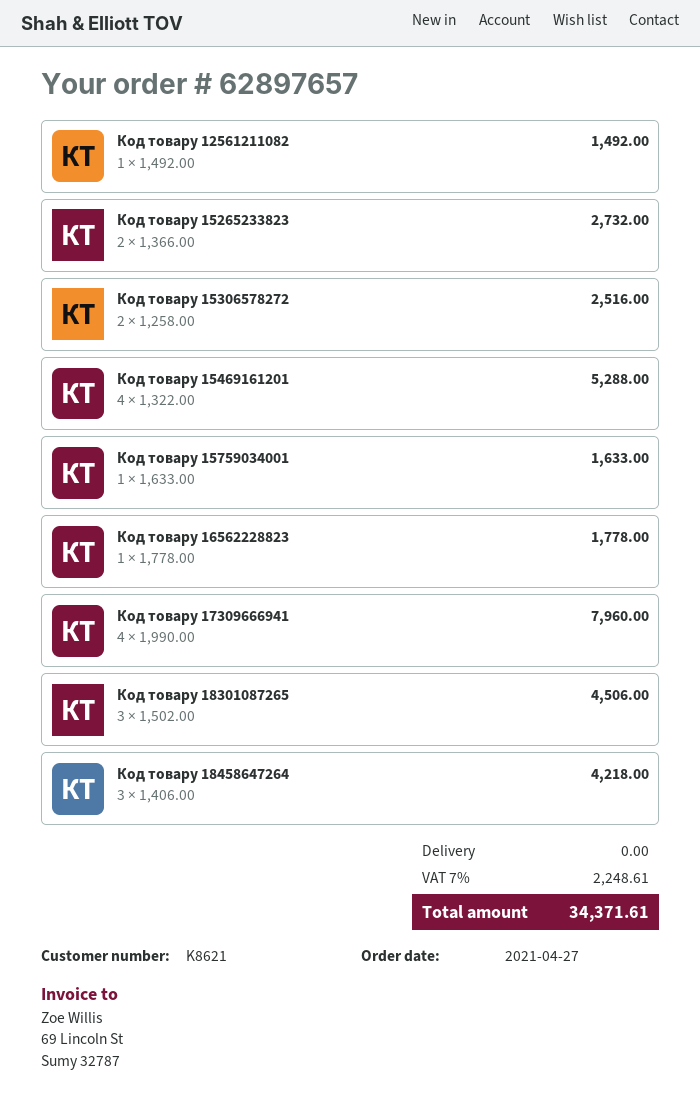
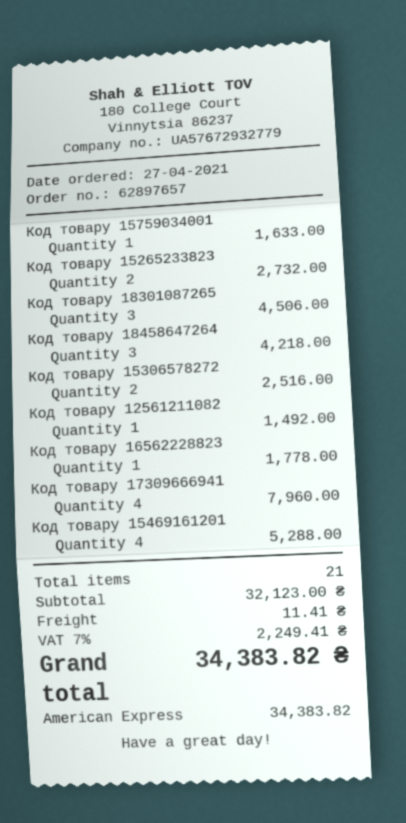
shipping: 0.00 -> 11.41
tax: 7% = 2248.61 -> 7% = 2249.41
total: 34371.61 -> 34383.82

